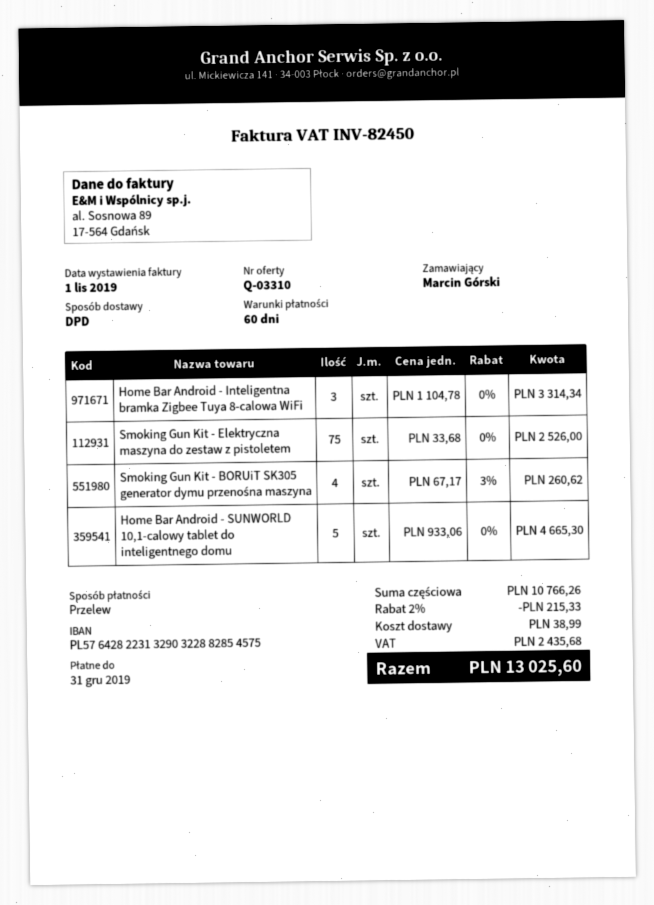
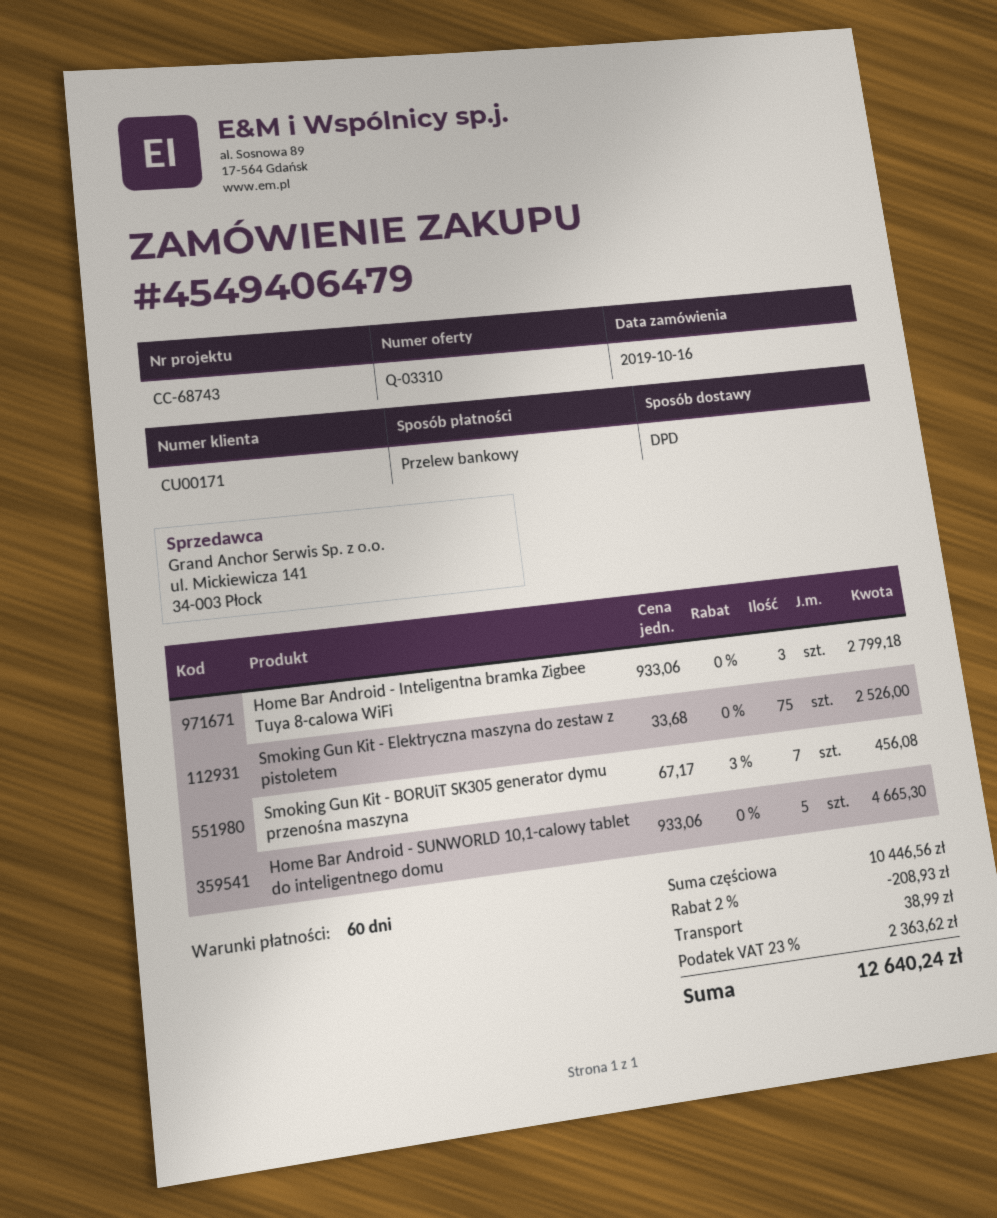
Home Bar Android - Inteligentna bramka Zigbee Tuya 8-calowa WiFi: 3 x 1104.78 = 3314.34 -> 3 x 933.06 = 2799.18
Smoking Gun Kit - BORUiT SK305 generator dymu przenośna maszyna: 4 x 67.17 - 3% = 260.62 -> 7 x 67.17 - 3% = 456.08
subtotal: 10766.26 -> 10446.56
discount: 2% = 215.33 -> 2% = 208.93
tax: 2435.68 -> 2363.62
total: 13025.60 -> 12640.24

